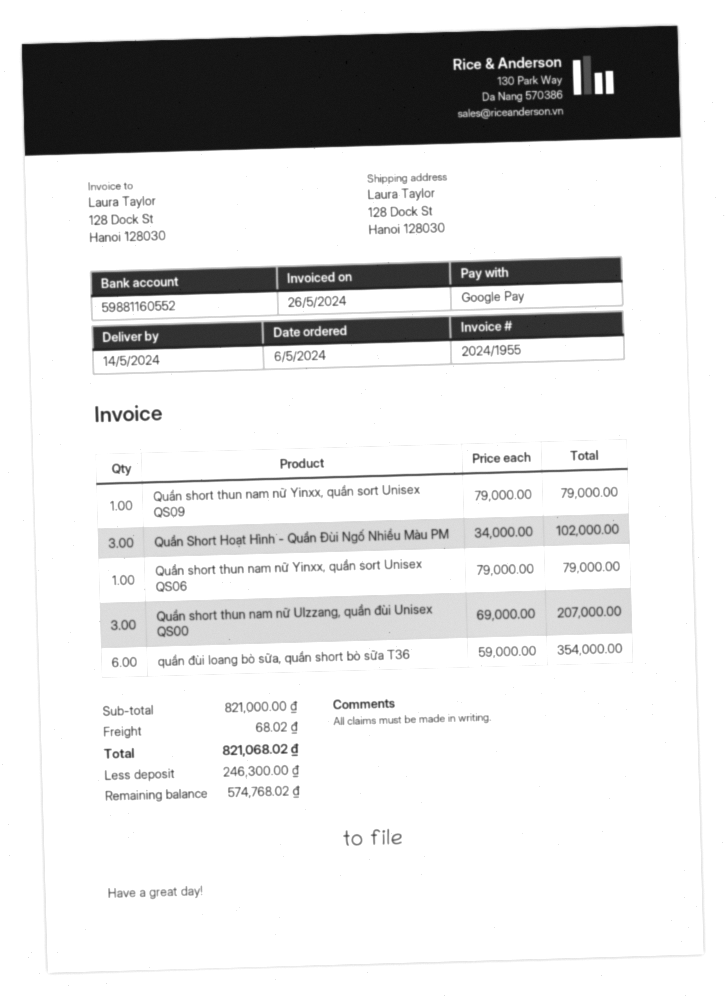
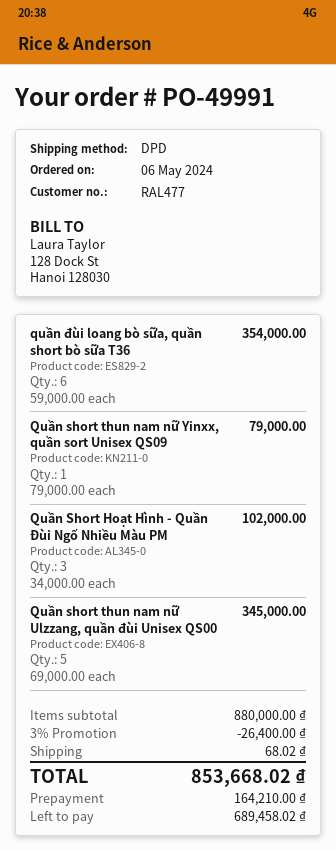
Quần short thun nam nữ Yinxx, quần sort Unisex QS06: 1 x 79000.00 = 79000.00 -> none
Quần short thun nam nữ Ulzzang, quần đùi Unisex QS00: 3 x 69000.00 = 207000.00 -> 5 x 69000.00 = 345000.00
subtotal: 821000.00 -> 880000.00
discount: none -> 3% = 26400.00
total: 821068.02 -> 853668.02
deposit: 246300.00 -> 164210.00
balance: 574768.02 -> 689458.02

